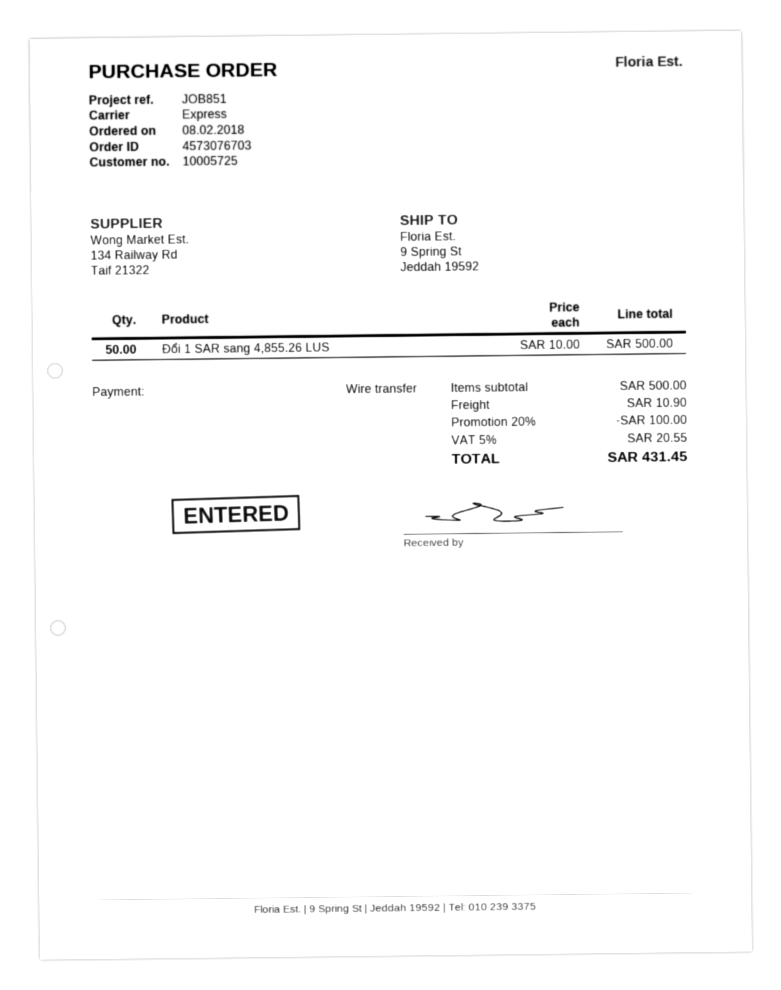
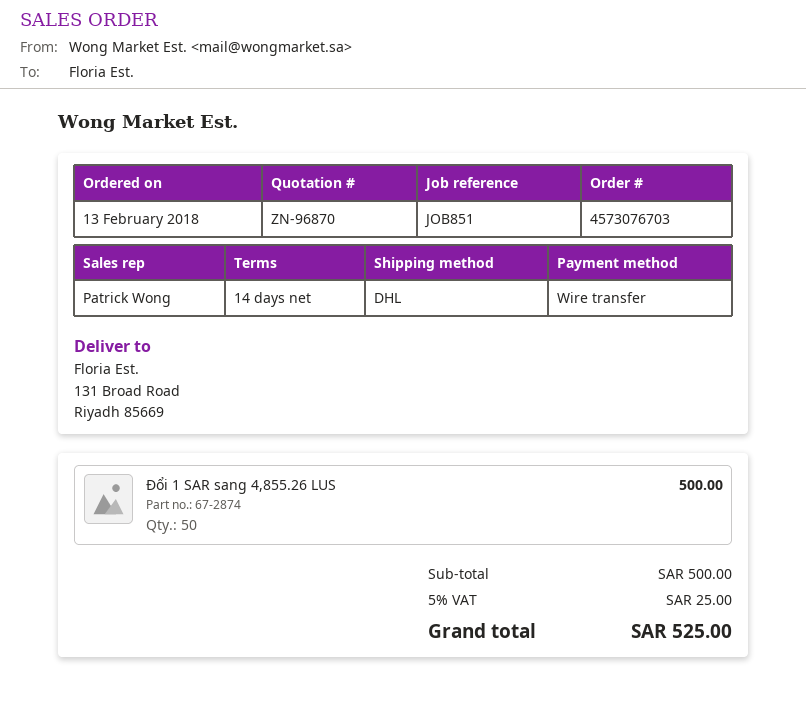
order date: 2018-02-08 -> 2018-02-13
shipping method: express -> DHL
ship to: 9 Spring St, Jeddah 19592 -> 131 Broad Road, Riyadh 85669
discount: 20% = 100.00 -> none
shipping: 10.90 -> none
tax: 5% = 20.55 -> 5% = 25.00
total: 431.45 -> 525.00

